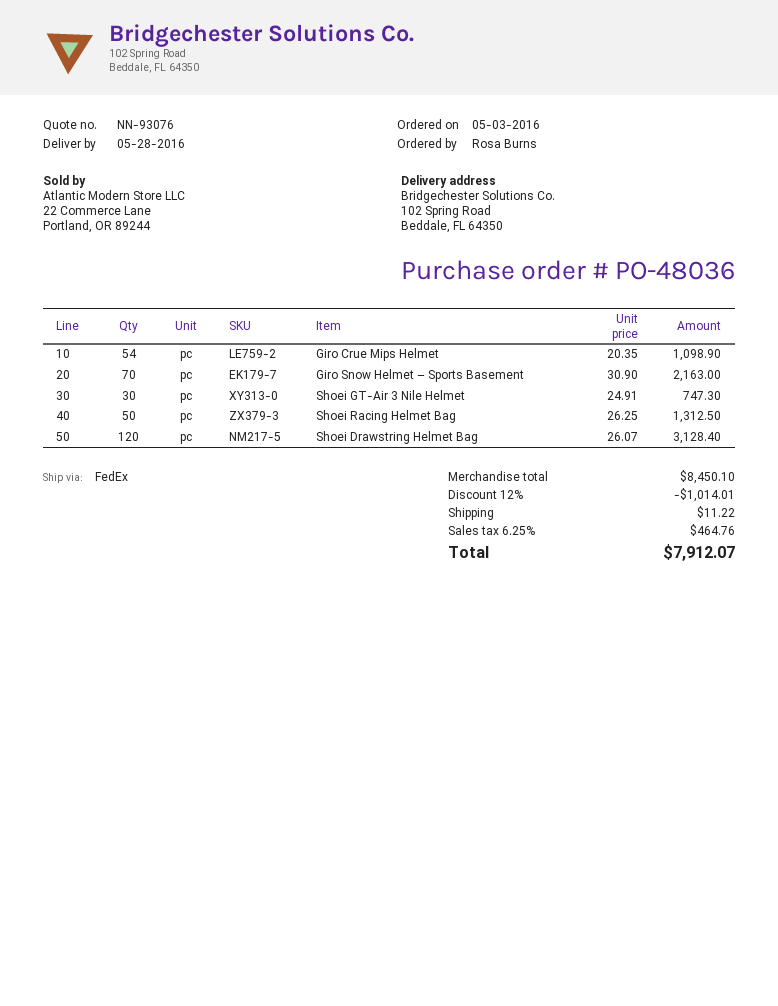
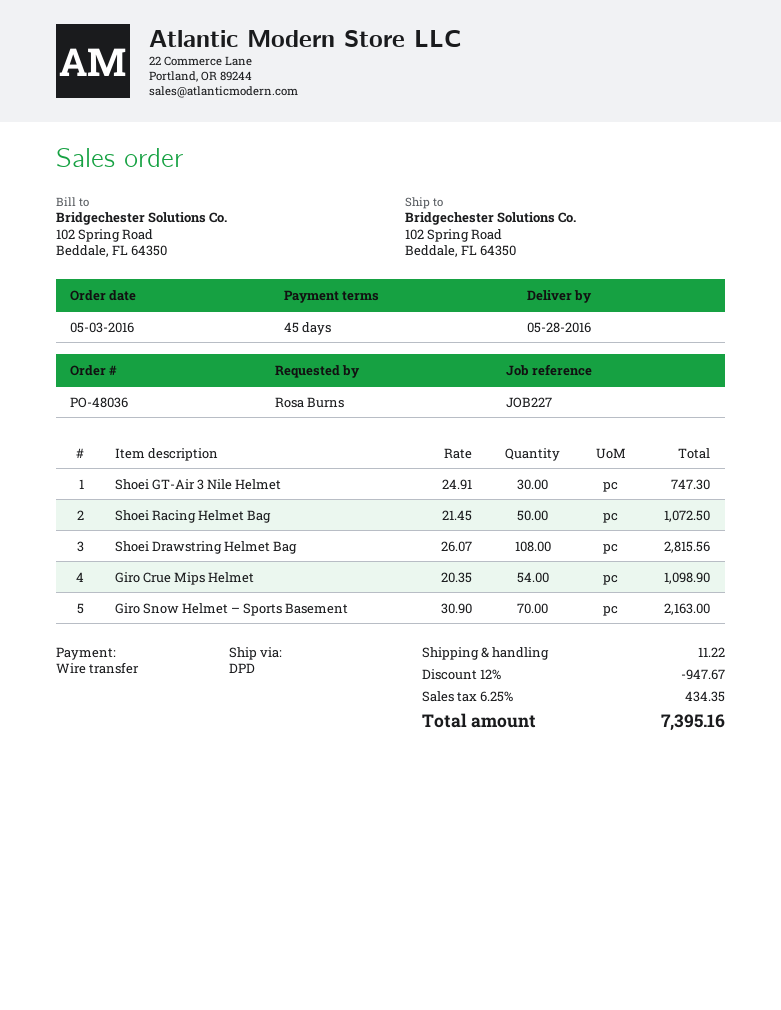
shipping method: FedEx -> DPD
Shoei Racing Helmet Bag: 50 x 26.25 = 1312.50 -> 50 x 21.45 = 1072.50
Shoei Drawstring Helmet Bag: 120 x 26.07 = 3128.40 -> 108 x 26.07 = 2815.56
discount: 12% = 1014.01 -> 12% = 947.67
tax: 6.25% = 464.76 -> 6.25% = 434.35
total: 7912.07 -> 7395.16

